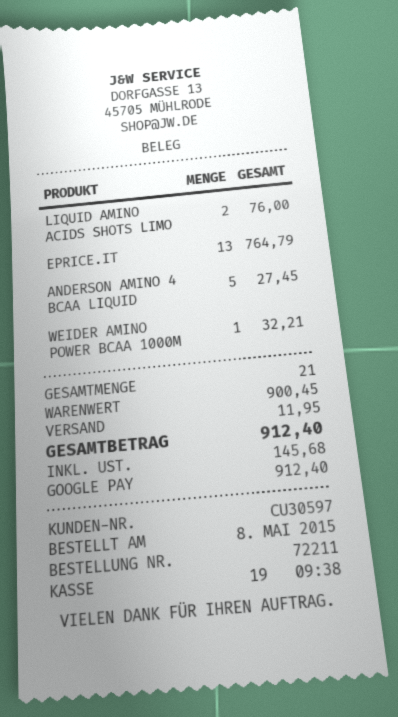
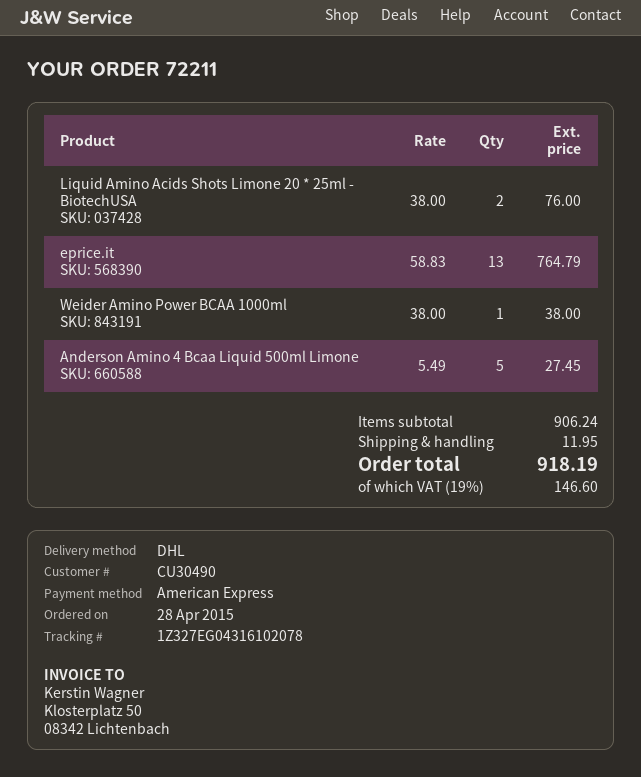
order date: 2015-05-08 -> 2015-04-28
customer number: CU30597 -> CU30490
payment method: Google Pay -> American Express
WEIDER AMINO POWER BCAA 1000M: 1 for 32.21 -> 1 for 38.00
subtotal: 900.45 -> 906.24
tax: 145.68 -> 146.60
total: 912.40 -> 918.19

